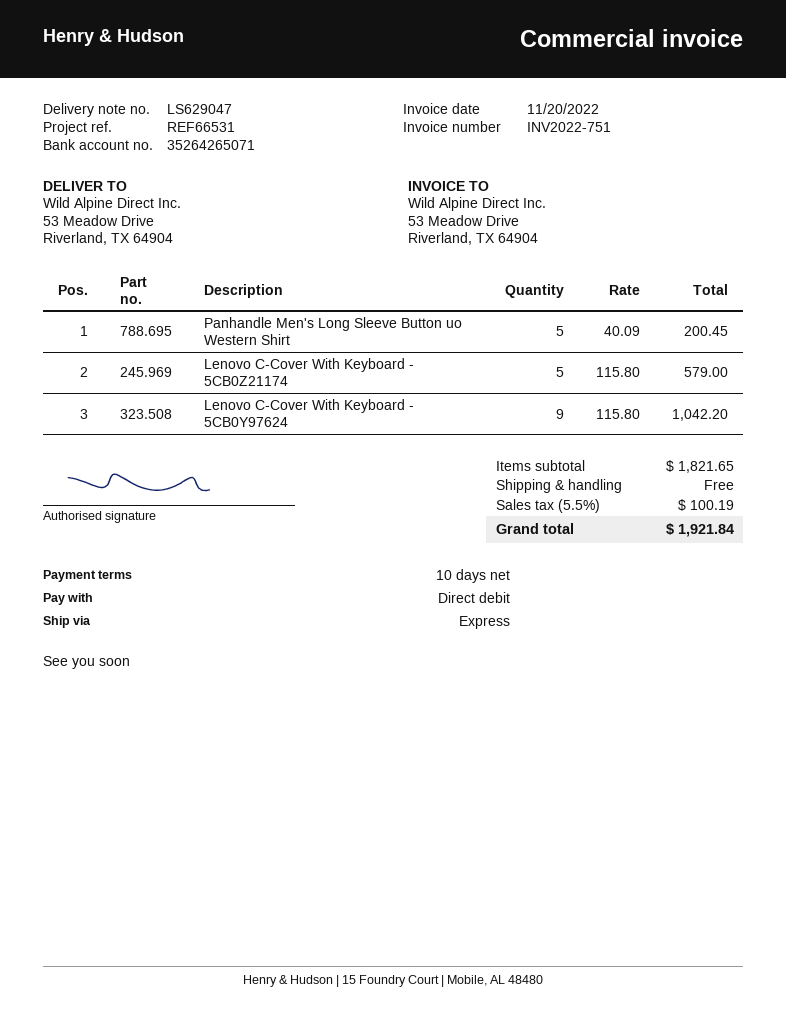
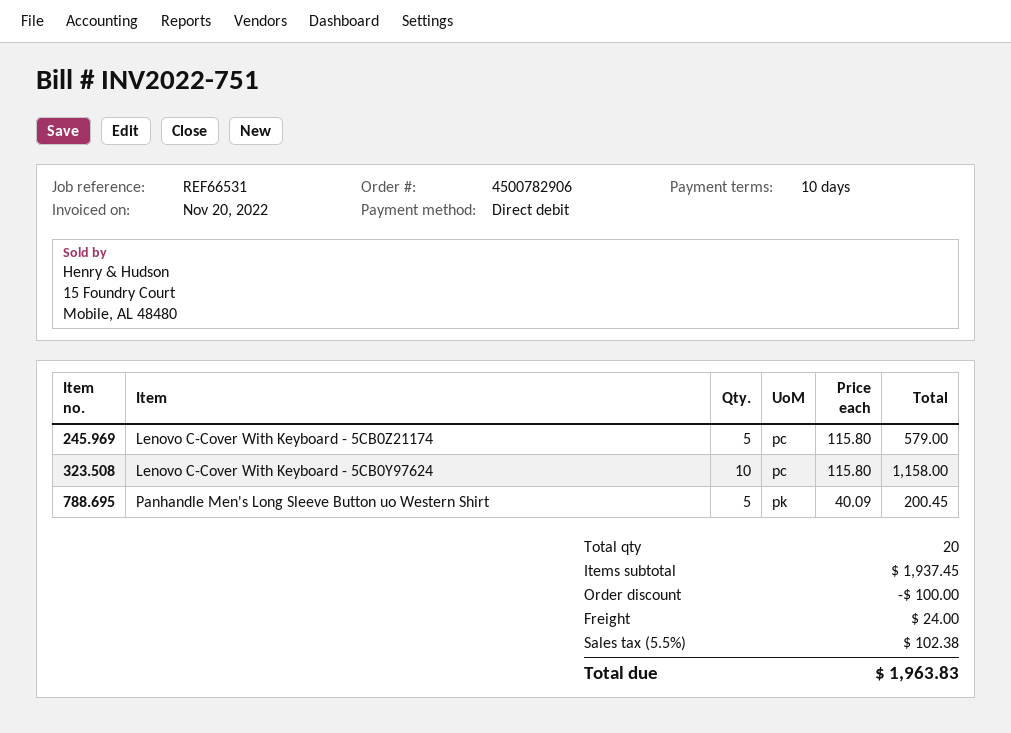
Lenovo C-Cover With Keyboard - 5CB0Y97624: 9 x 115.80 = 1042.20 -> 10 x 115.80 = 1158.00
subtotal: 1821.65 -> 1937.45
discount: none -> 100.00
shipping: 0.00 -> 24.00
tax: 5.5% = 100.19 -> 5.5% = 102.38
total: 1921.84 -> 1963.83

